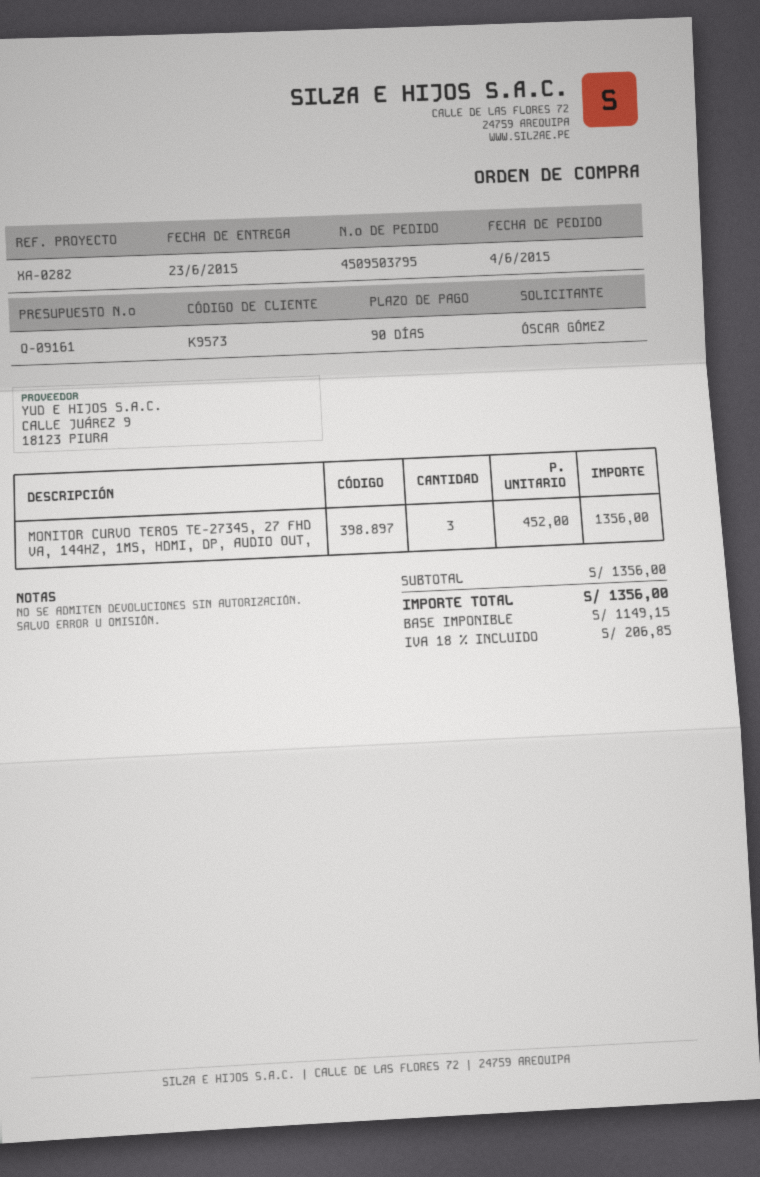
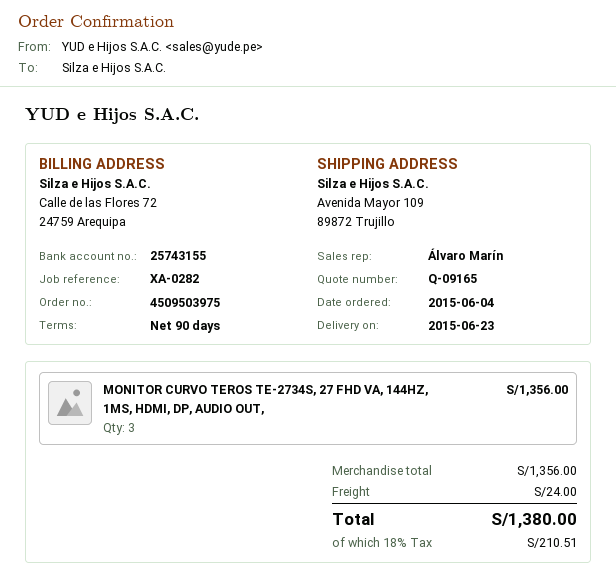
quote number: Q-09161 -> Q-09165
order number: 4509503795 -> 4509503975
shipping: none -> 24.00
tax: 18% = 206.85 -> 18% = 210.51
total: 1356.00 -> 1380.00

